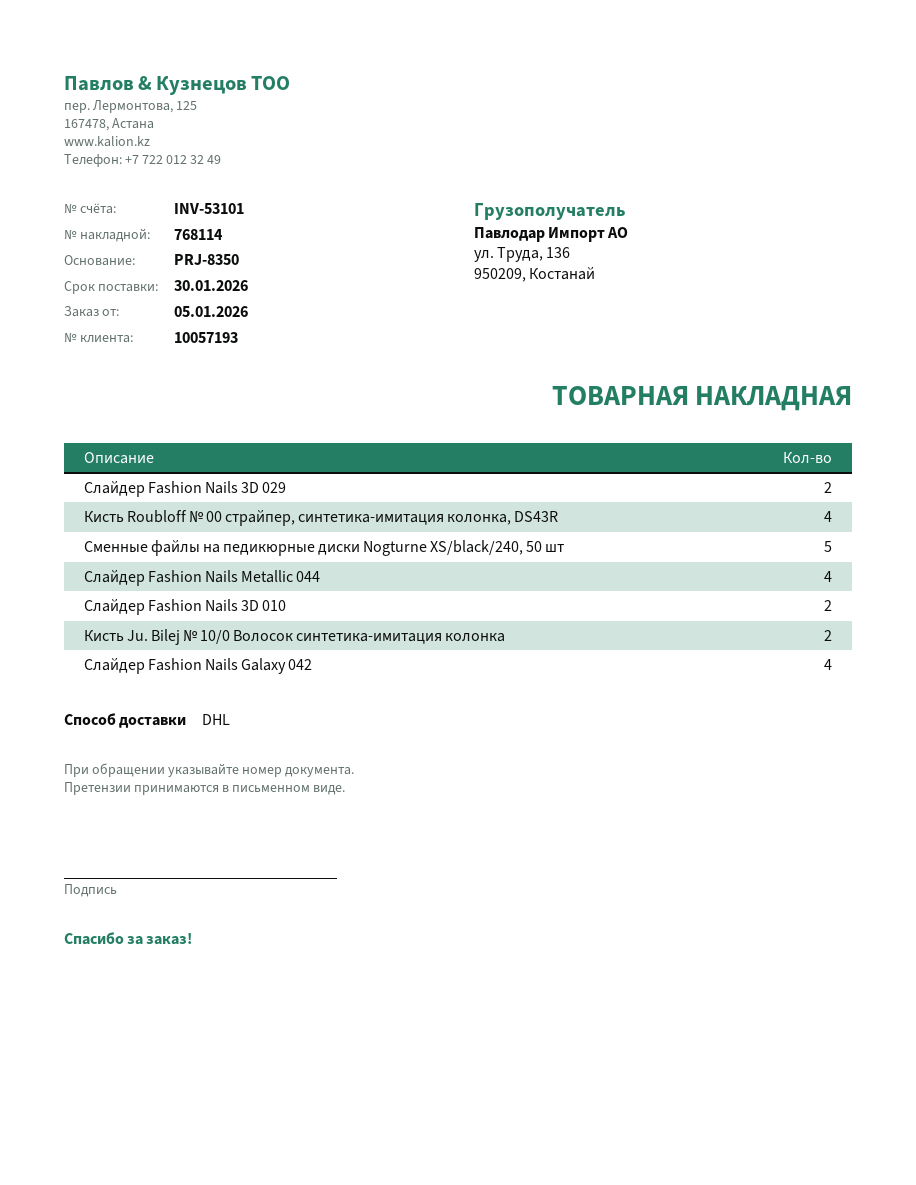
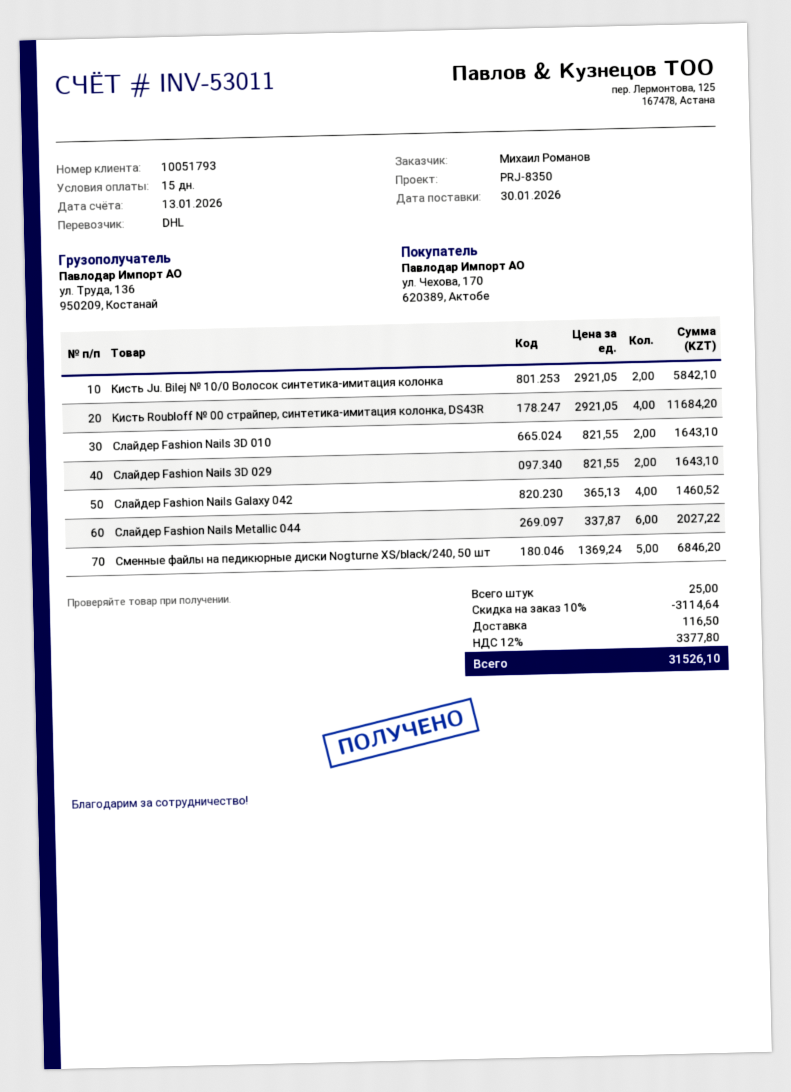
invoice number: INV-53101 -> INV-53011
customer number: 10057193 -> 10051793
Слайдер Fashion Nails Metallic 044: 4 -> 6

